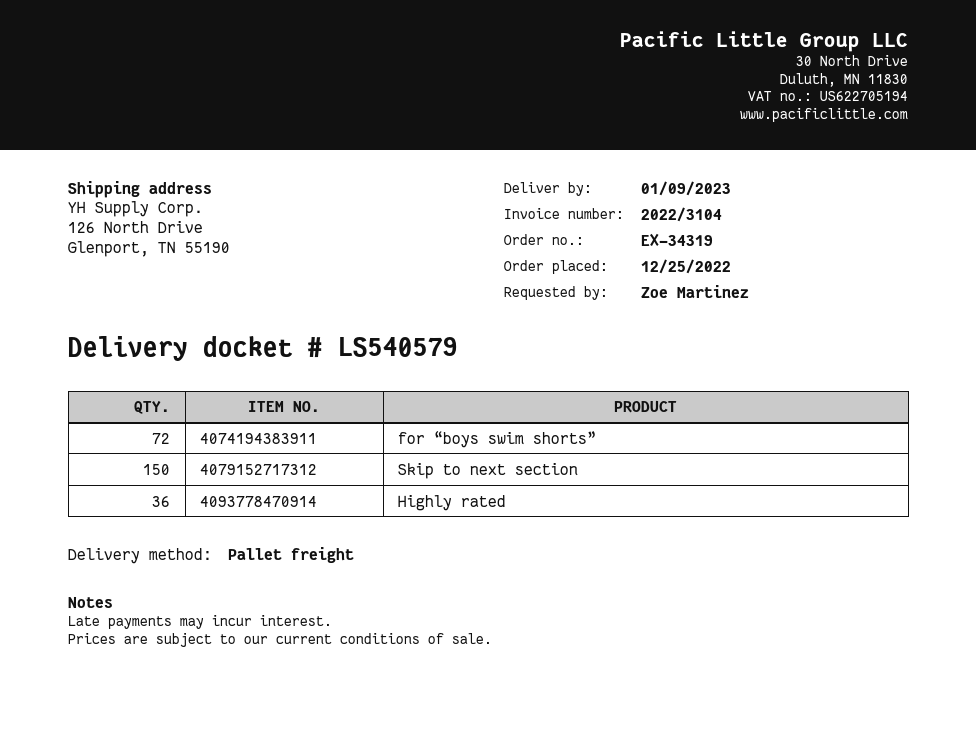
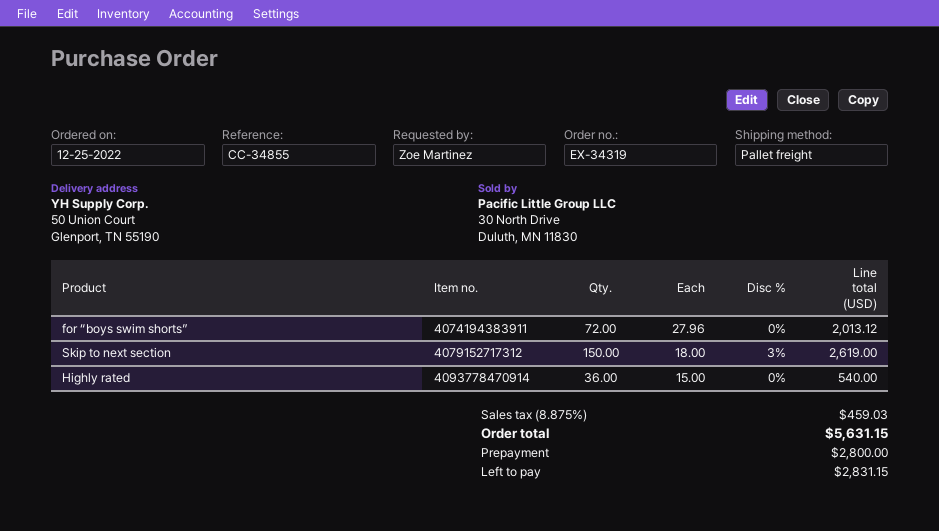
ship to: 126 North Drive, Glenport, TN 55190 -> 50 Union Court, Glenport, TN 55190

